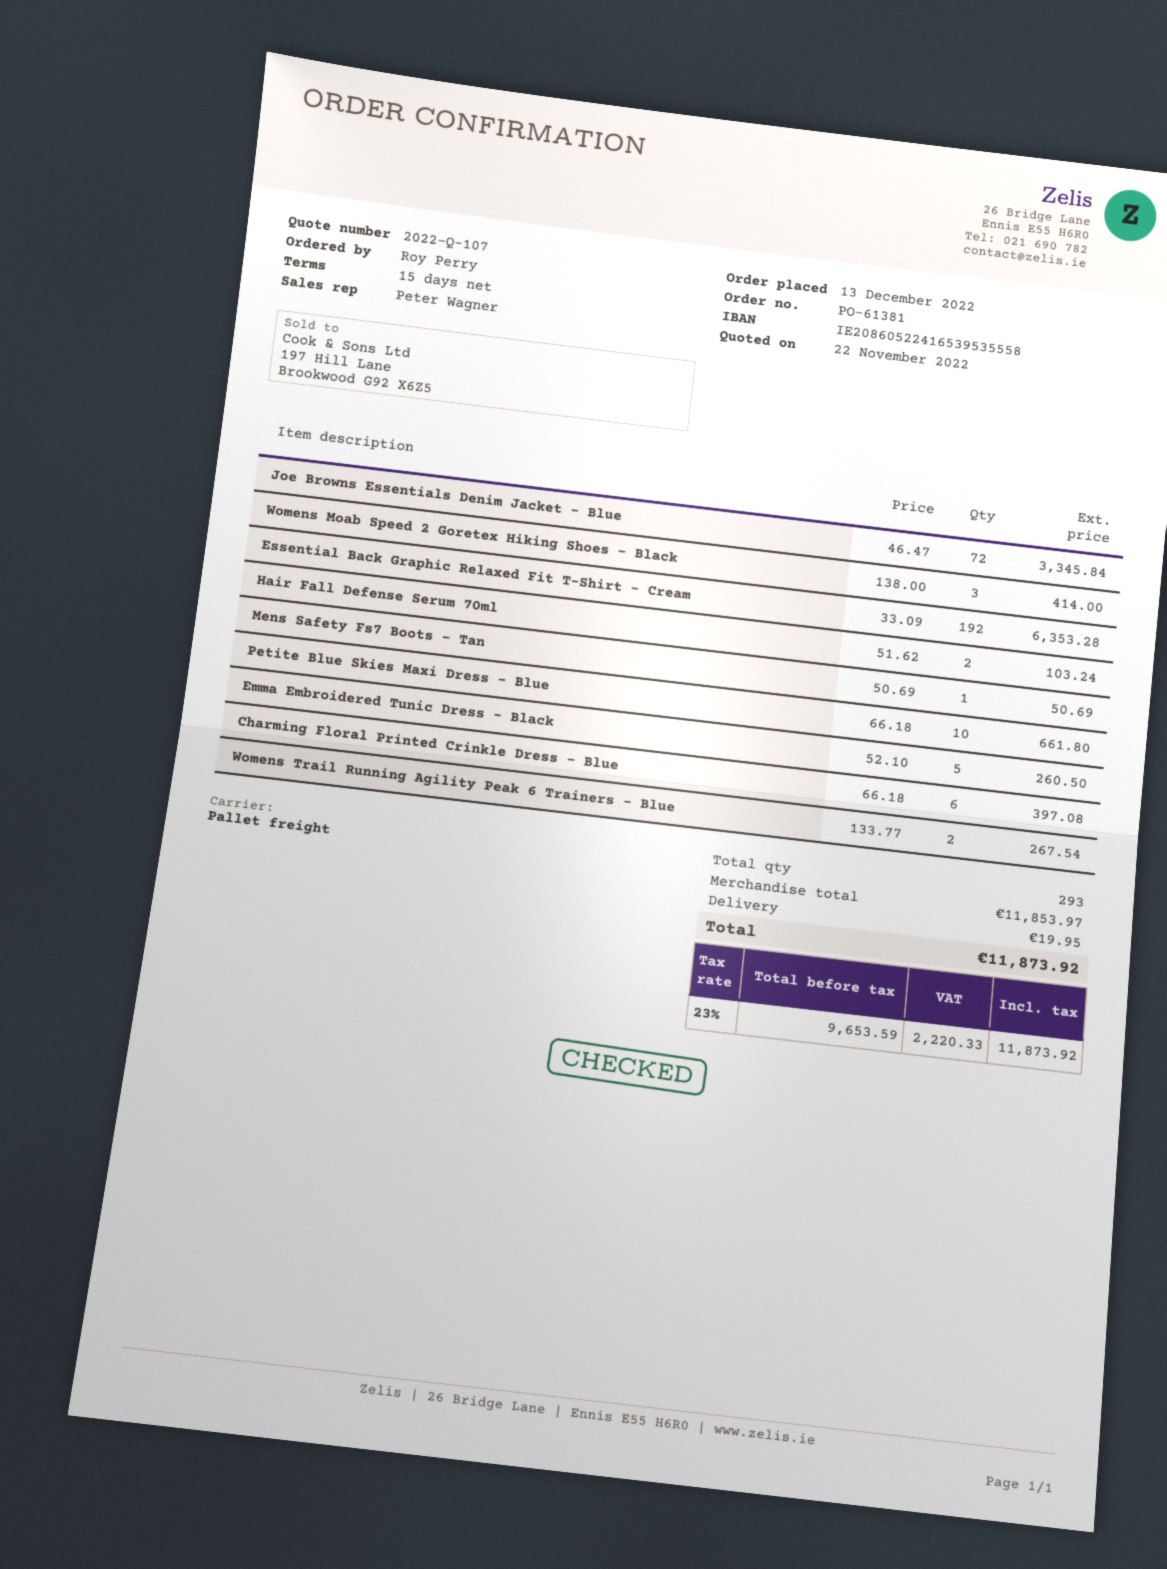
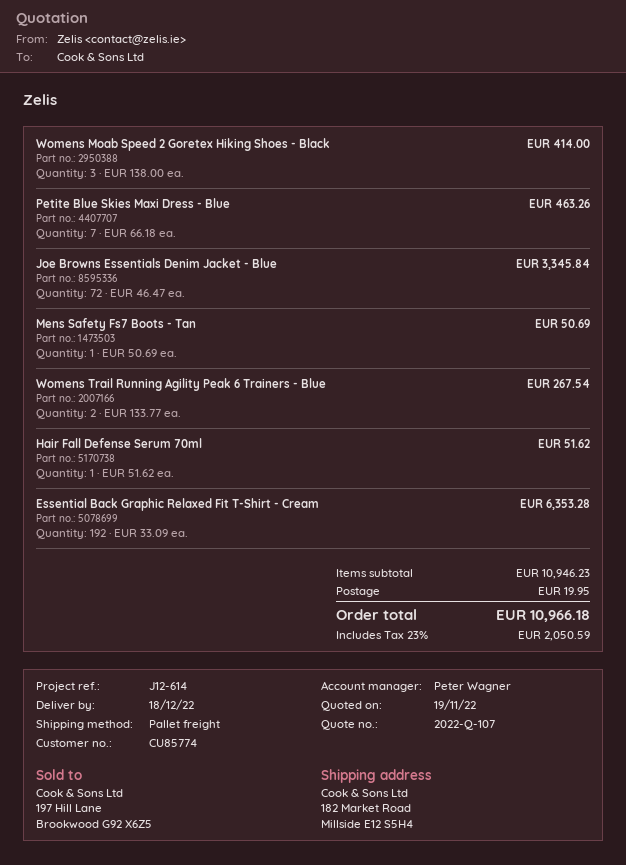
quote date: 2022-11-22 -> 2022-11-19
Hair Fall Defense Serum 70ml: 2 x 51.62 = 103.24 -> 1 x 51.62 = 51.62
Petite Blue Skies Maxi Dress - Blue: 10 x 66.18 = 661.80 -> 7 x 66.18 = 463.26
Emma Embroidered Tunic Dress - Black: 5 x 52.10 = 260.50 -> none
Charming Floral Printed Crinkle Dress - Blue: 6 x 66.18 = 397.08 -> none
subtotal: 11853.97 -> 10946.23
tax: 23% = 2220.33 -> 23% = 2050.59
total: 11873.92 -> 10966.18

